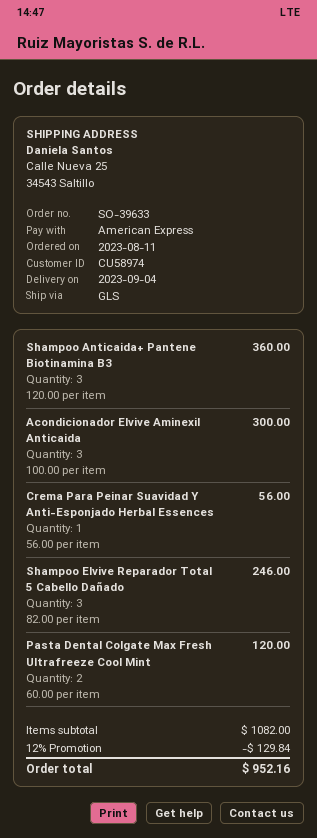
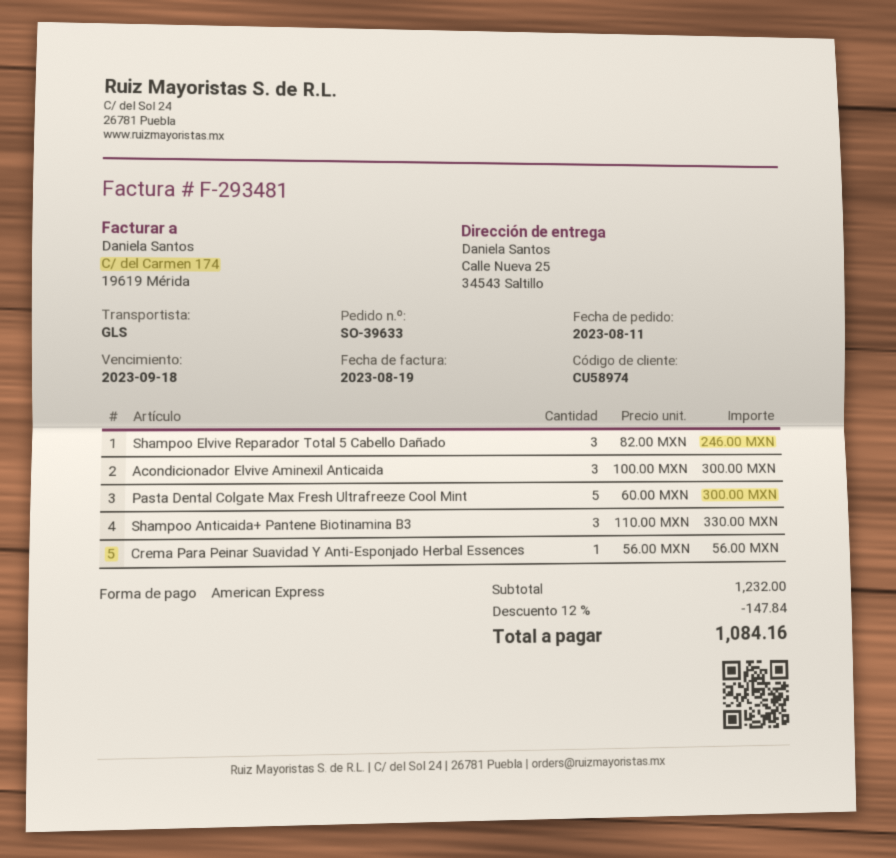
Shampoo Anticaida+ Pantene Biotinamina B3: 3 x 120.00 = 360.00 -> 3 x 110.00 = 330.00
Pasta Dental Colgate Max Fresh Ultrafreeze Cool Mint: 2 x 60.00 = 120.00 -> 5 x 60.00 = 300.00
subtotal: 1082.00 -> 1232.00
discount: 12% = 129.84 -> 12% = 147.84
total: 952.16 -> 1084.16

